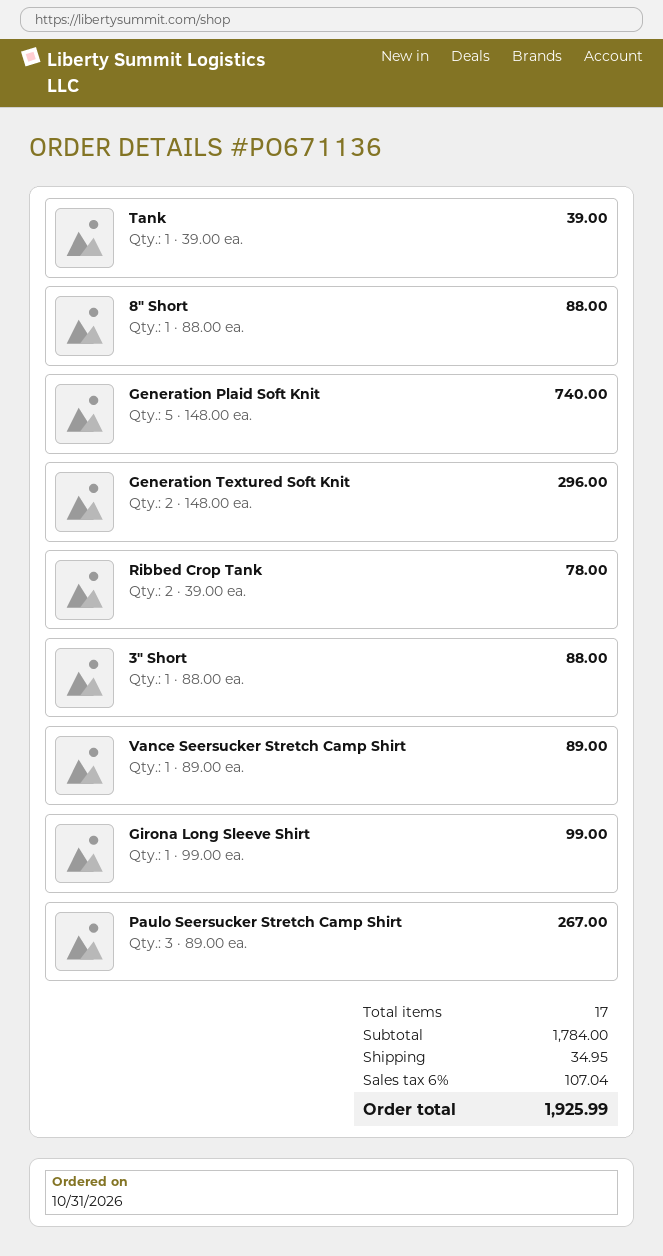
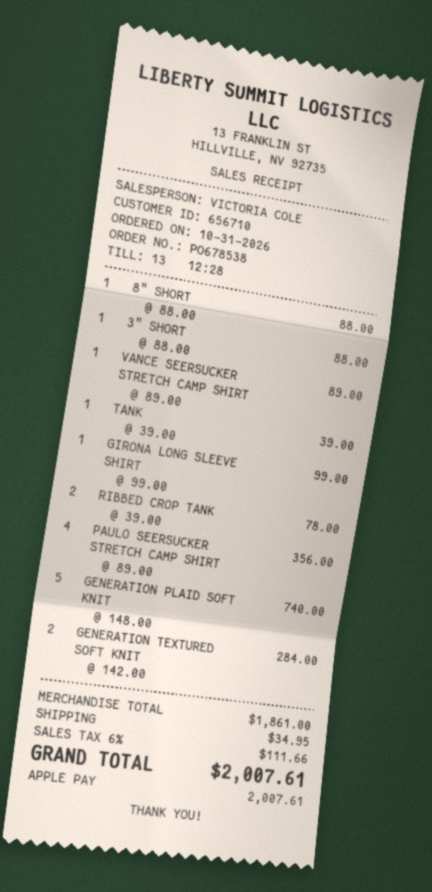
order number: PO671136 -> PO678538
Generation Textured Soft Knit: 2 x 148.00 = 296.00 -> 2 x 142.00 = 284.00
Paulo Seersucker Stretch Camp Shirt: 3 x 89.00 = 267.00 -> 4 x 89.00 = 356.00
subtotal: 1784.00 -> 1861.00
tax: 6% = 107.04 -> 6% = 111.66
total: 1925.99 -> 2007.61

